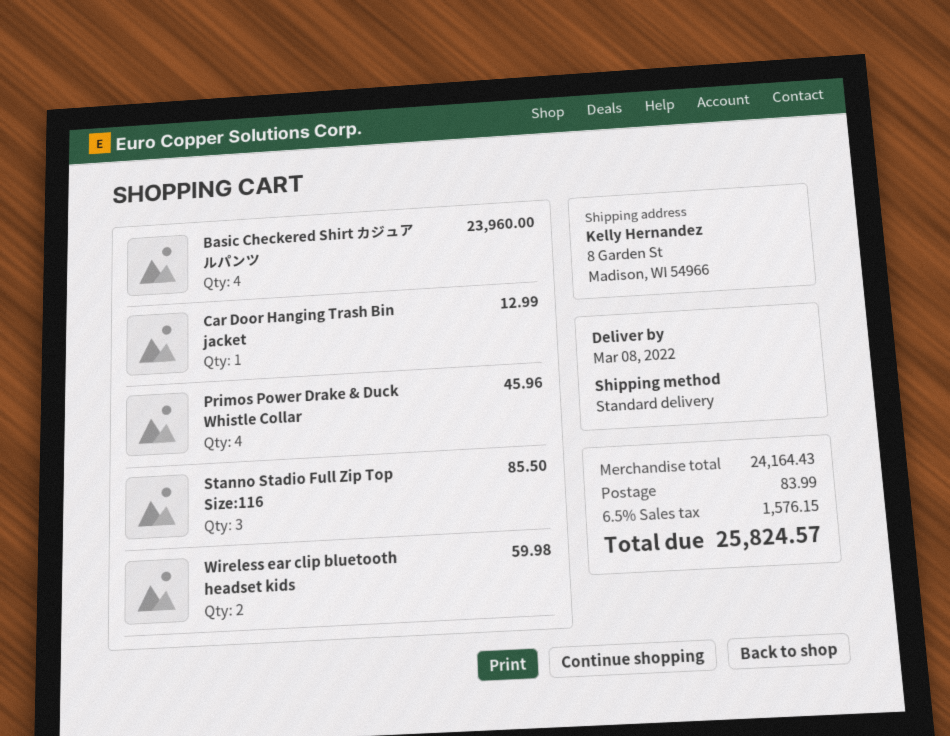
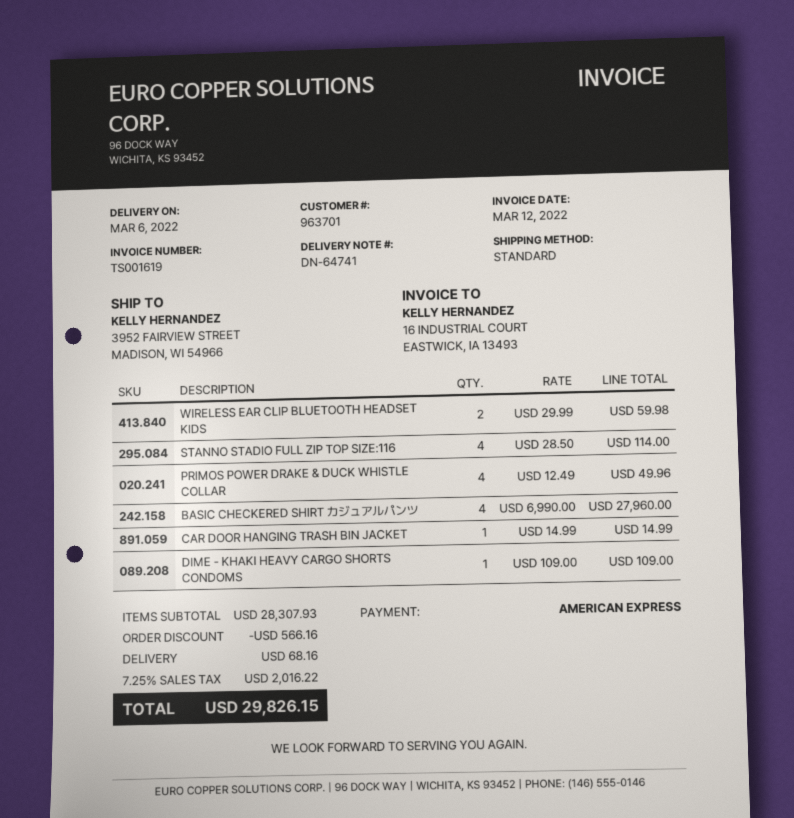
delivery date: 2022-03-08 -> 2022-03-06
ship to: 8 Garden St, Madison, WI 54966 -> 3952 FAIRVIEW STREET, MADISON, WI 54966
Basic Checkered Shirt カジュアルパンツ: 4 for 23960.00 -> 4 for 27960.00
Car Door Hanging Trash Bin jacket: 1 for 12.99 -> 1 for 14.99
Primos Power Drake & Duck Whistle Collar: 4 for 45.96 -> 4 for 49.96
Stanno Stadio Full Zip Top Size:116: 3 for 85.50 -> 4 for 114.00
DIME - KHAKI HEAVY CARGO SHORTS CONDOMS: none -> 1 for 109.00
subtotal: 24164.43 -> 28307.93
discount: none -> 566.16
shipping: 83.99 -> 68.16
tax: 6.5% = 1576.15 -> 7.25% = 2016.22
total: 25824.57 -> 29826.15

